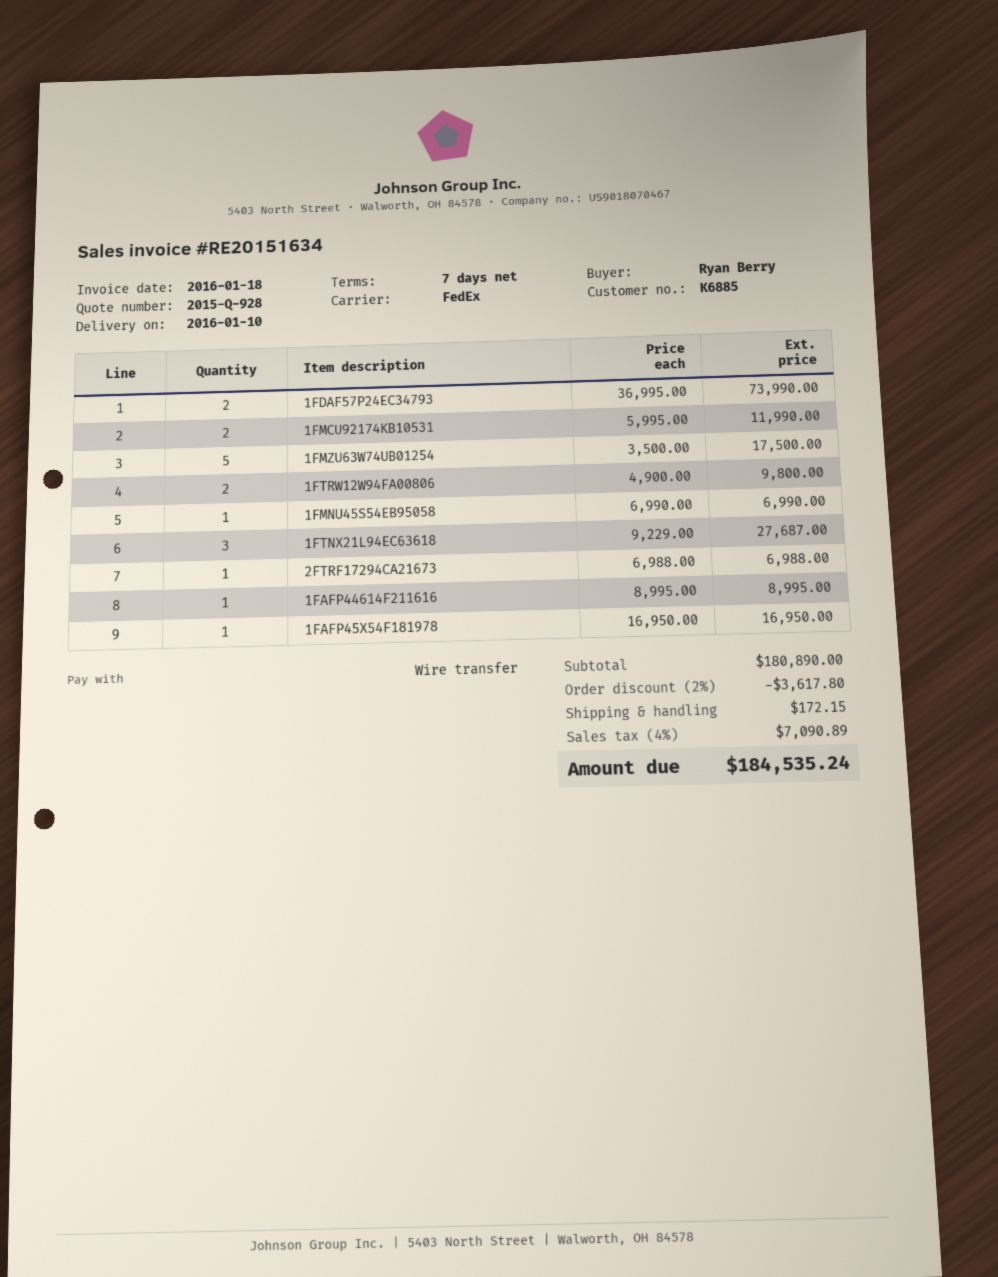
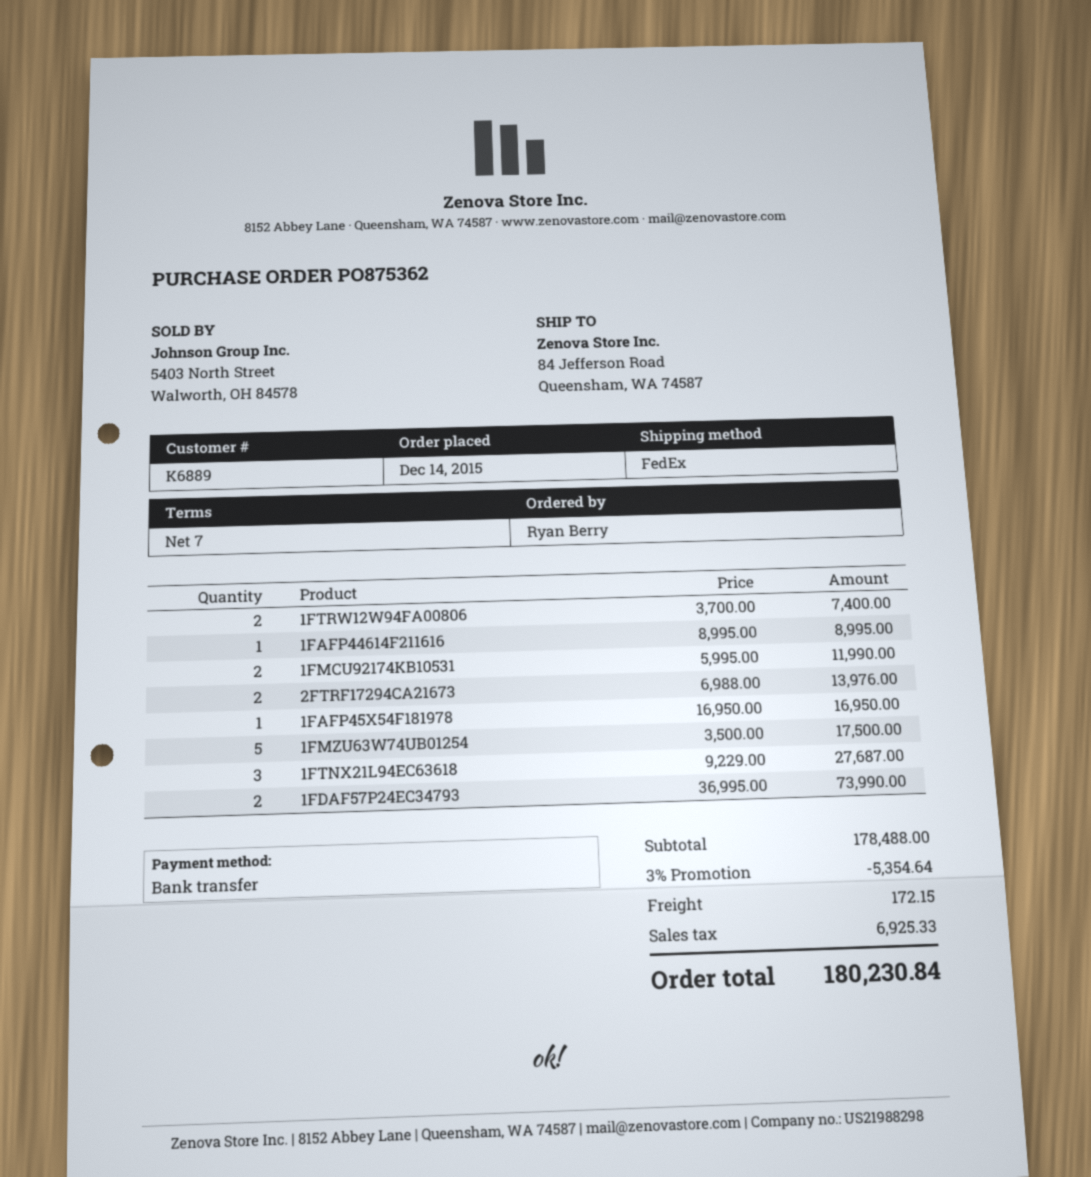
customer number: K6885 -> K6889
1FTRW12W94FA00806: 2 x 4900.00 = 9800.00 -> 2 x 3700.00 = 7400.00
1FMNU45S54EB95058: 1 x 6990.00 = 6990.00 -> none
2FTRF17294CA21673: 1 x 6988.00 = 6988.00 -> 2 x 6988.00 = 13976.00
subtotal: 180890.00 -> 178488.00
discount: 2% = 3617.80 -> 3% = 5354.64
tax: 7090.89 -> 6925.33
total: 184535.24 -> 180230.84

